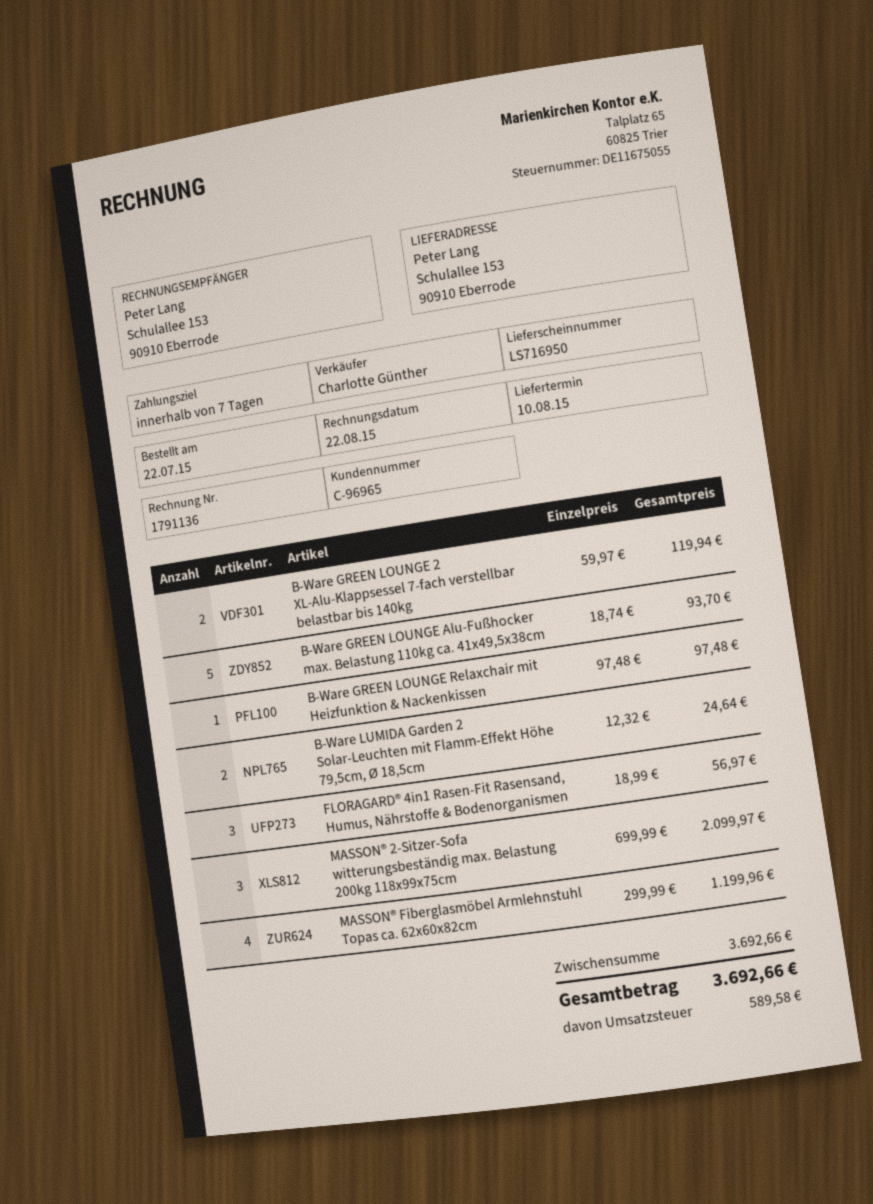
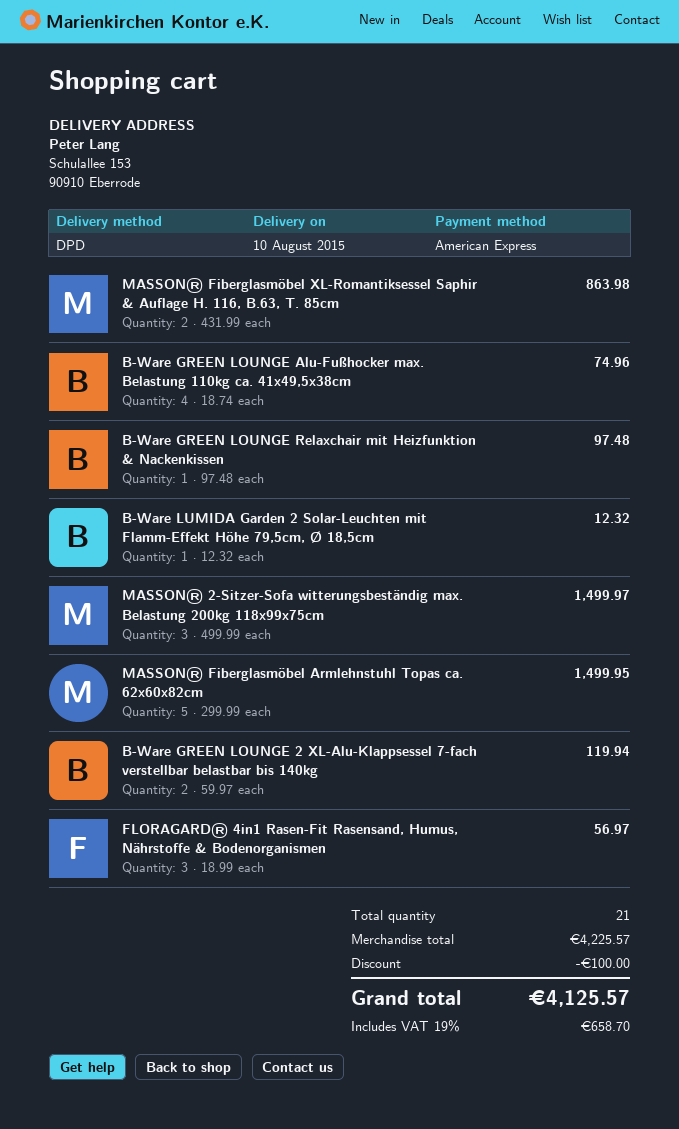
B-Ware GREEN LOUNGE Alu-Fußhocker max. Belastung 110kg ca. 41x49,5x38cm: 5 x 18.74 = 93.70 -> 4 x 18.74 = 74.96
B-Ware LUMIDA Garden 2 Solar-Leuchten mit Flamm-Effekt Höhe 79,5cm, Ø 18,5cm: 2 x 12.32 = 24.64 -> 1 x 12.32 = 12.32
MASSON® 2-Sitzer-Sofa witterungsbeständig max. Belastung 200kg 118x99x75cm: 3 x 699.99 = 2099.97 -> 3 x 499.99 = 1499.97
MASSON® Fiberglasmöbel Armlehnstuhl Topas ca. 62x60x82cm: 4 x 299.99 = 1199.96 -> 5 x 299.99 = 1499.95
MASSON® Fiberglasmöbel XL-Romantiksessel Saphir & Auflage H. 116, B.63, T. 85cm: none -> 2 x 431.99 = 863.98
subtotal: 3692.66 -> 4225.57
discount: none -> 100.00
tax: 589.58 -> 658.70
total: 3692.66 -> 4125.57

